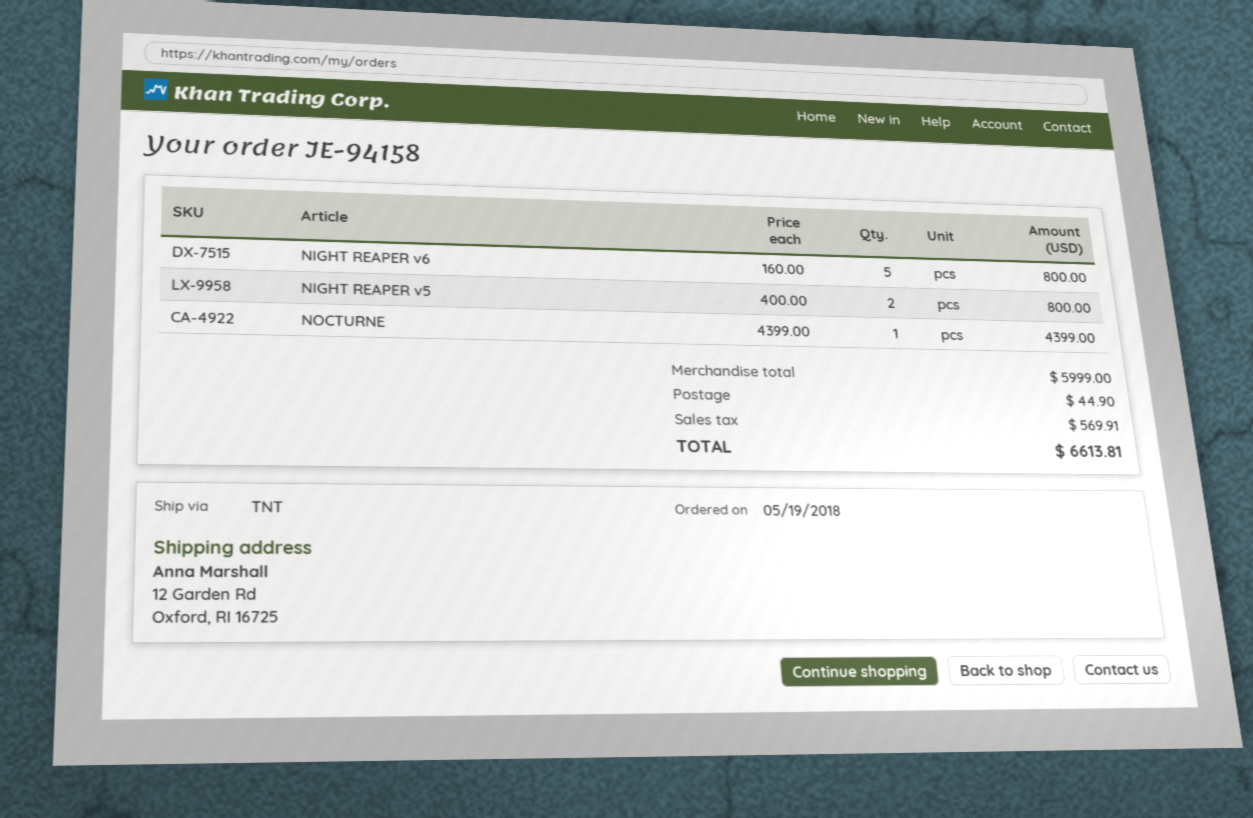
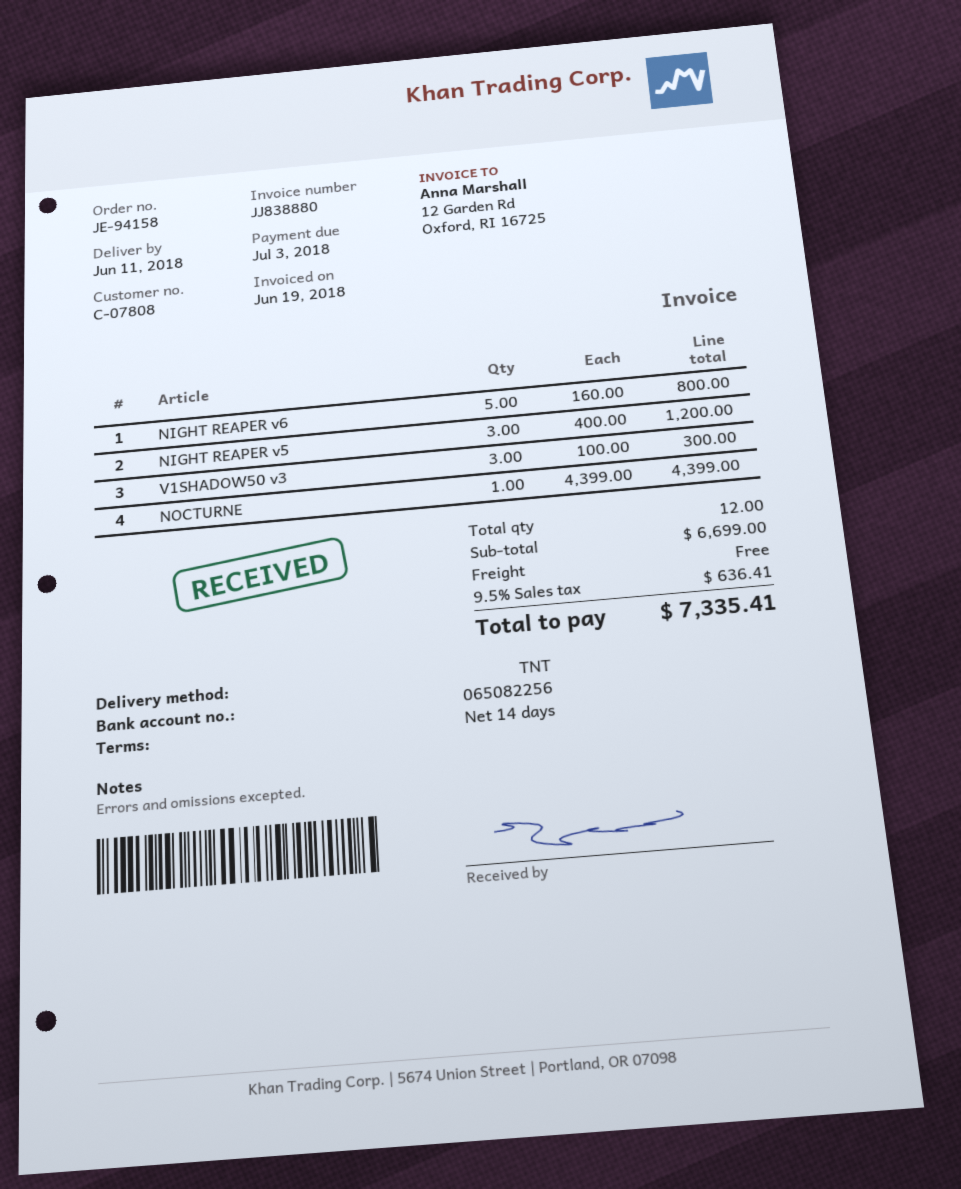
NIGHT REAPER v5: 2 x 400.00 = 800.00 -> 3 x 400.00 = 1200.00
V1SHADOW50 v3: none -> 3 x 100.00 = 300.00
subtotal: 5999.00 -> 6699.00
shipping: 44.90 -> 0.00
tax: 569.91 -> 636.41
total: 6613.81 -> 7335.41

